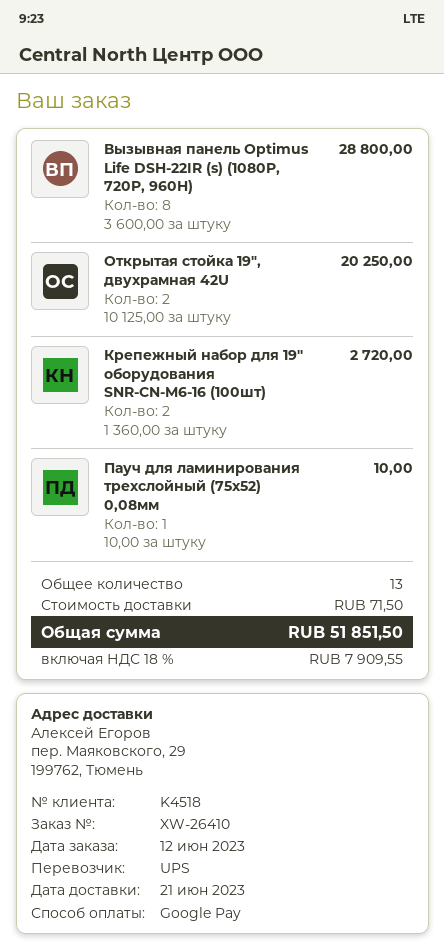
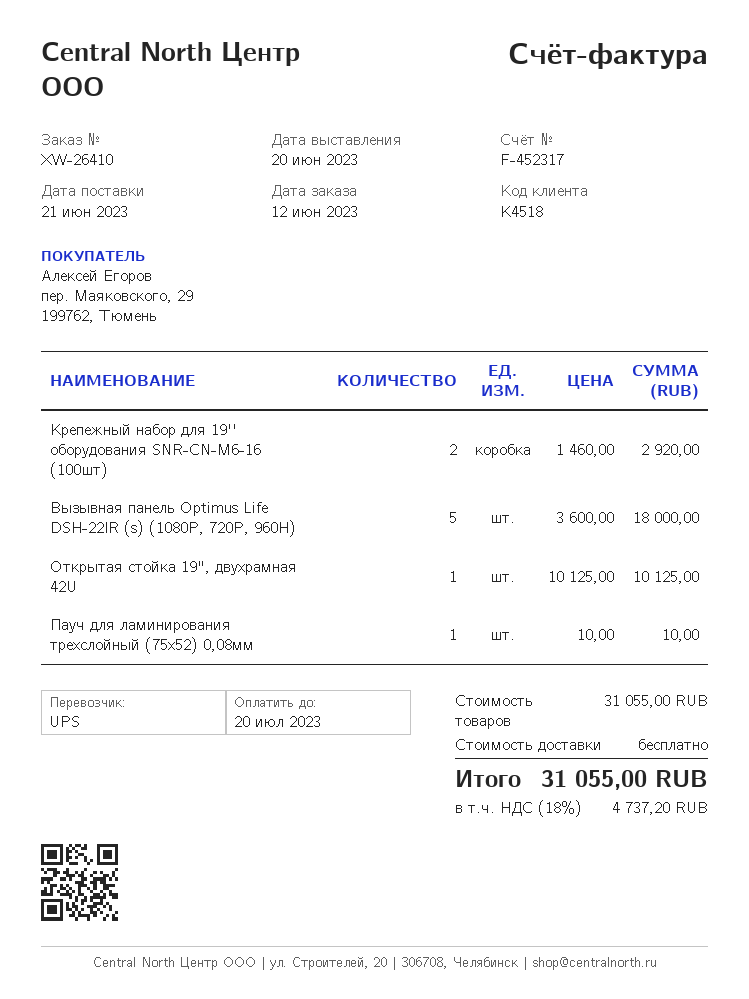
Вызывная панель Optimus Life DSH-22IR (s) (1080P, 720P, 960H): 8 x 3600.00 = 28800.00 -> 5 x 3600.00 = 18000.00
Открытая стойка 19", двухрамная 42U: 2 x 10125.00 = 20250.00 -> 1 x 10125.00 = 10125.00
Крепежный набор для 19'' оборудования SNR-CN-M6-16 (100шт): 2 x 1360.00 = 2720.00 -> 2 x 1460.00 = 2920.00
shipping: 71.50 -> 0.00
tax: 18% = 7909.55 -> 18% = 4737.20
total: 51851.50 -> 31055.00

